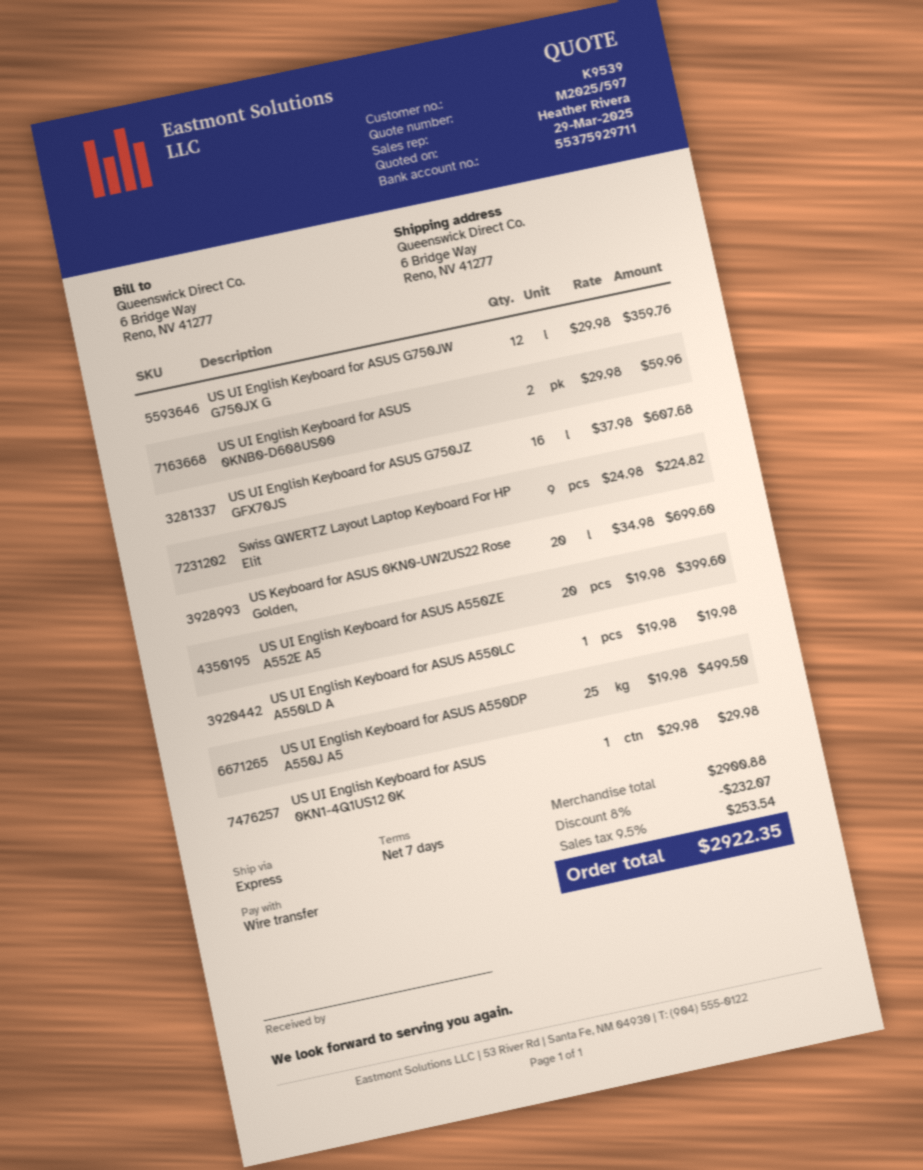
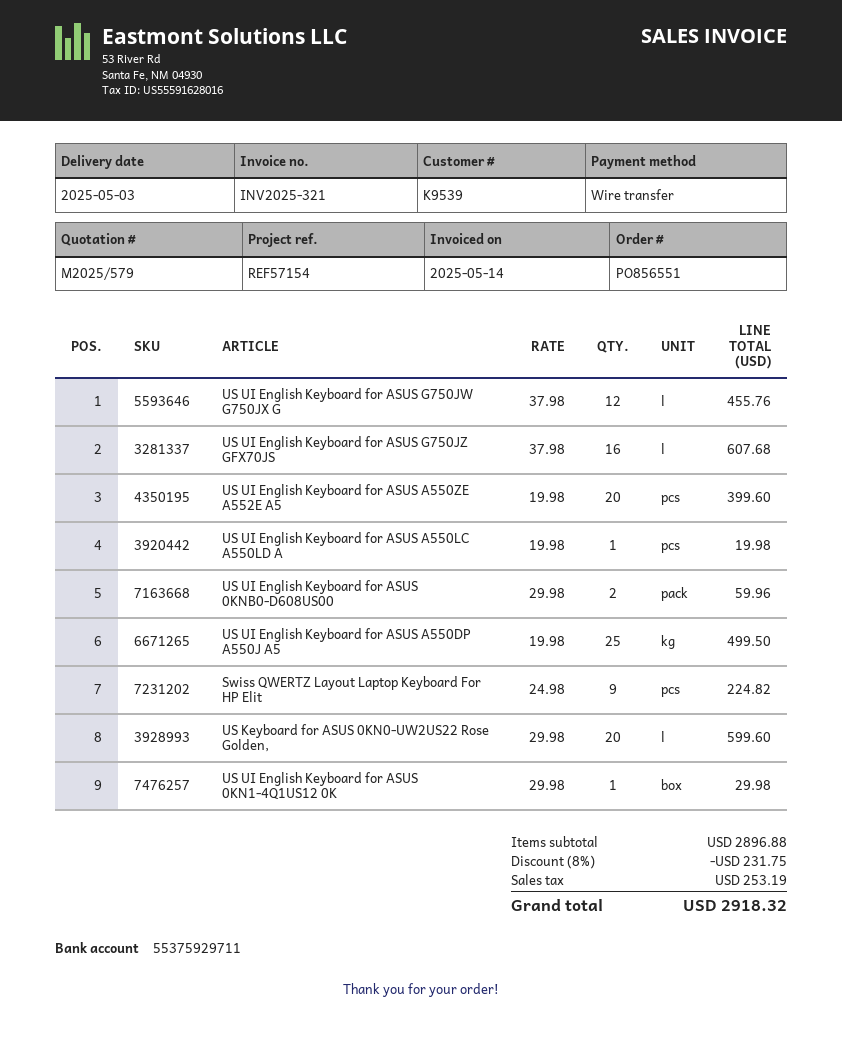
quote number: M2025/597 -> M2025/579
US UI English Keyboard for ASUS G750JW G750JX G: 12 x 29.98 = 359.76 -> 12 x 37.98 = 455.76
US Keyboard for ASUS 0KN0-UW2US22 Rose Golden,: 20 x 34.98 = 699.60 -> 20 x 29.98 = 599.60
subtotal: 2900.88 -> 2896.88
discount: 8% = 232.07 -> 8% = 231.75
tax: 253.54 -> 253.19
total: 2922.35 -> 2918.32

